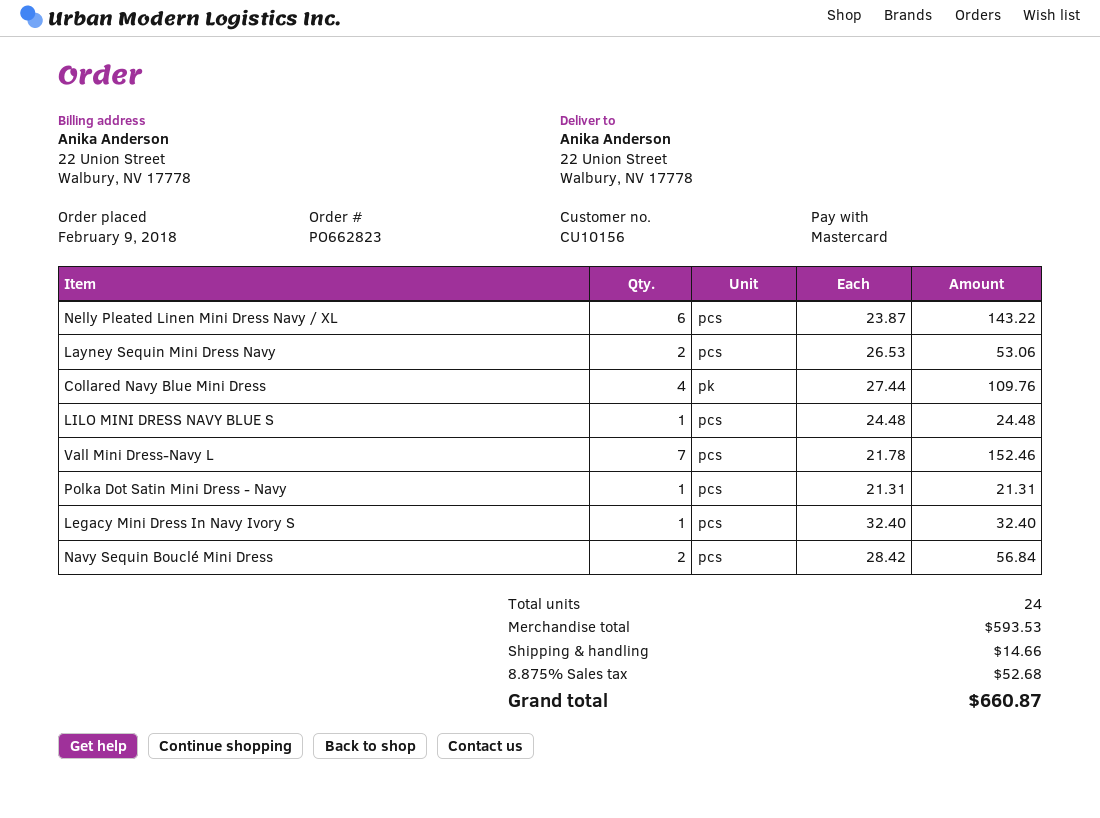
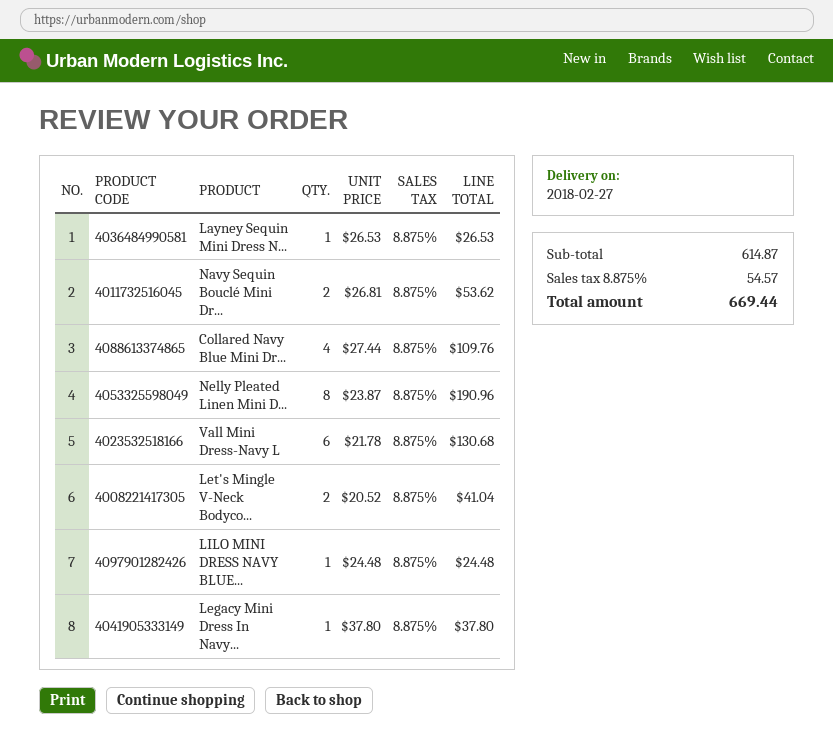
Nelly Pleated Linen Mini Dress Navy / XL: 6 x 23.87 = 143.22 -> 8 x 23.87 = 190.96
Layney Sequin Mini Dress Navy: 2 x 26.53 = 53.06 -> 1 x 26.53 = 26.53
Vall Mini Dress-Navy L: 7 x 21.78 = 152.46 -> 6 x 21.78 = 130.68
Polka Dot Satin Mini Dress - Navy: 1 x 21.31 = 21.31 -> none
Legacy Mini Dress In Navy Ivory S: 1 x 32.40 = 32.40 -> 1 x 37.80 = 37.80
Navy Sequin Bouclé Mini Dress: 2 x 28.42 = 56.84 -> 2 x 26.81 = 53.62
Let's Mingle V-Neck Bodyco...: none -> 2 x 20.52 = 41.04
subtotal: 593.53 -> 614.87
shipping: 14.66 -> none
tax: 8.875% = 52.68 -> 8.875% = 54.57
total: 660.87 -> 669.44

